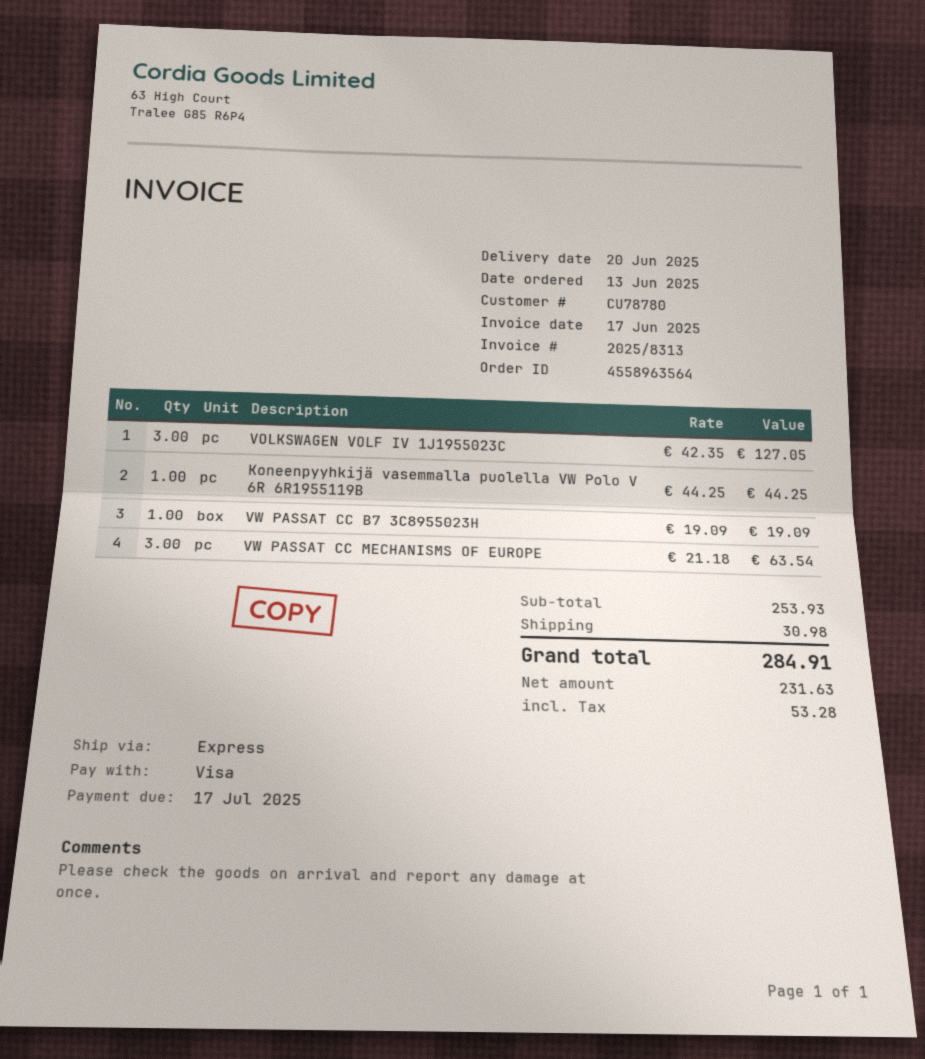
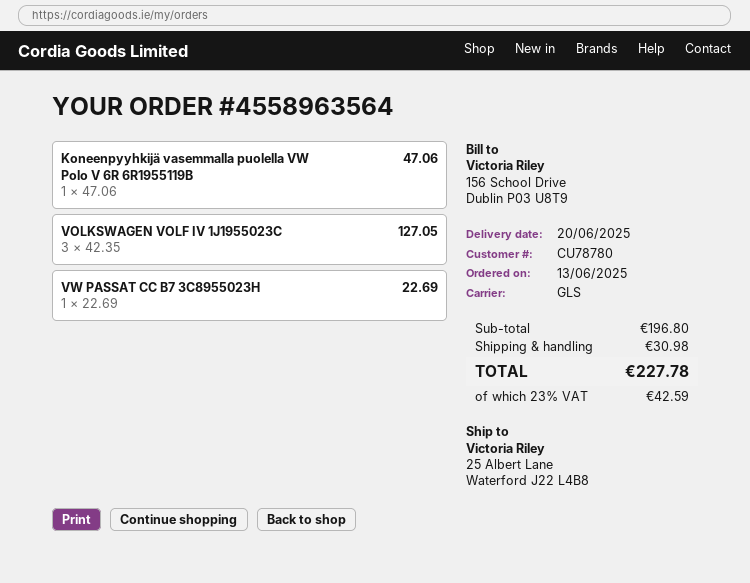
shipping method: express -> GLS
Koneenpyyhkijä vasemmalla puolella VW Polo V 6R 6R1955119B: 1 x 44.25 = 44.25 -> 1 x 47.06 = 47.06
VW PASSAT CC B7 3C8955023H: 1 x 19.09 = 19.09 -> 1 x 22.69 = 22.69
VW PASSAT CC MECHANISMS OF EUROPE: 3 x 21.18 = 63.54 -> none
subtotal: 253.93 -> 196.80
tax: 53.28 -> 42.59
total: 284.91 -> 227.78

